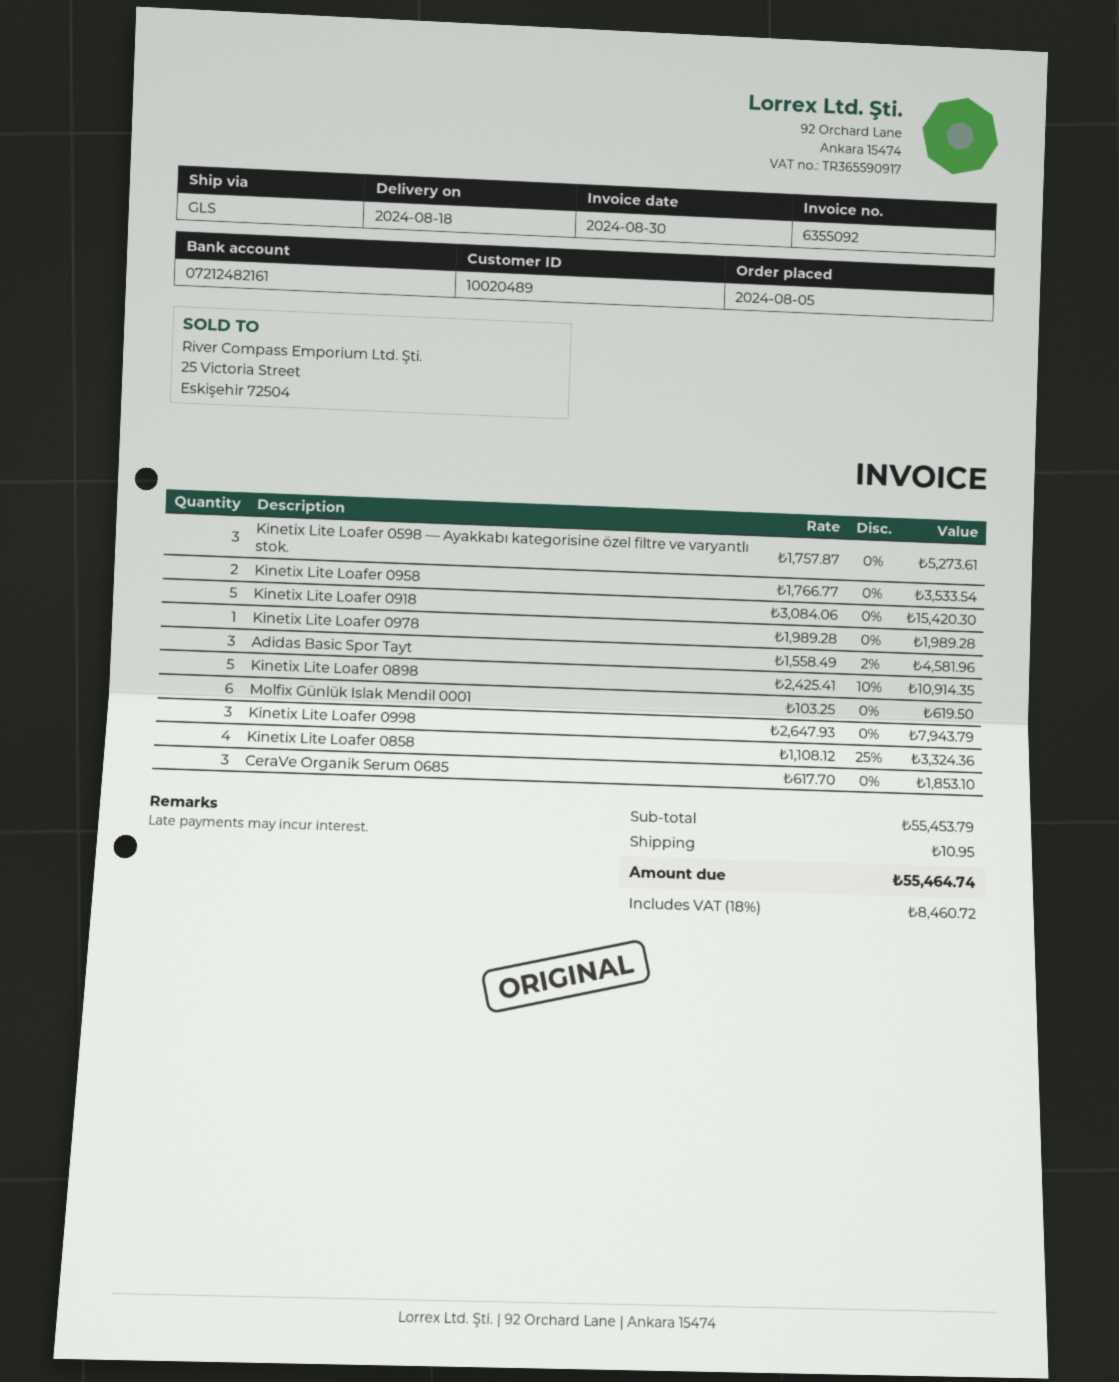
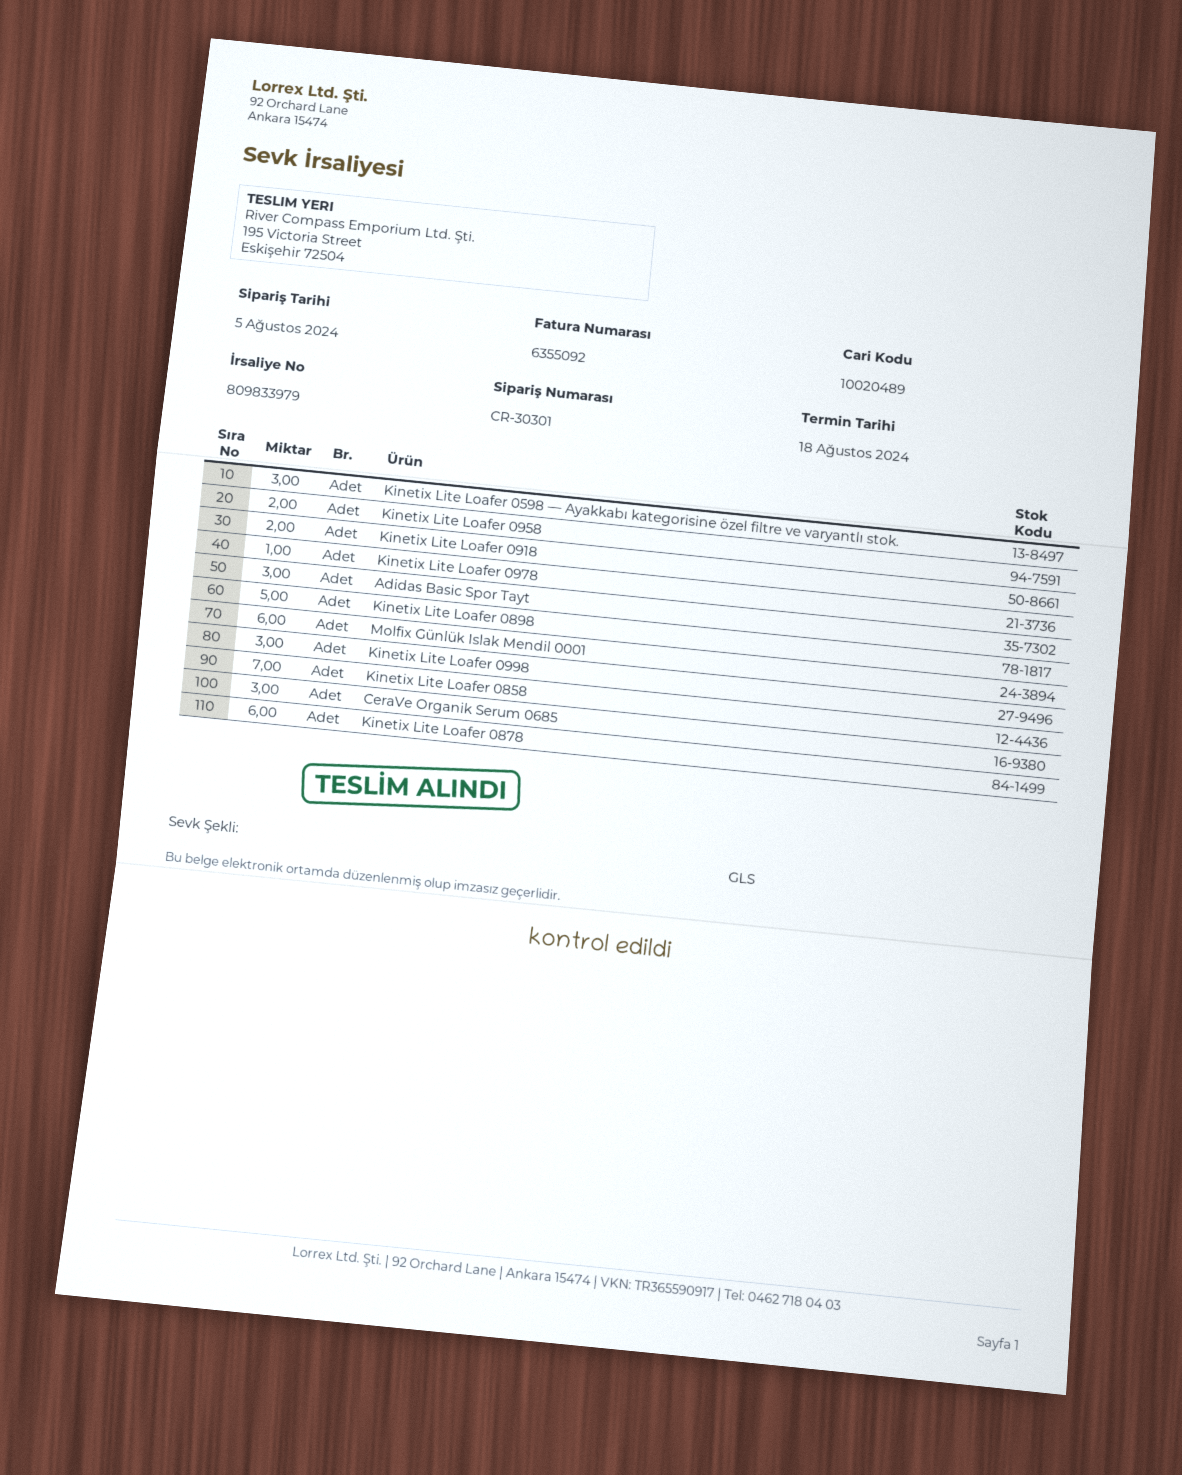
Kinetix Lite Loafer 0918: 5 -> 2
Kinetix Lite Loafer 0858: 4 -> 7
Kinetix Lite Loafer 0878: none -> 6

